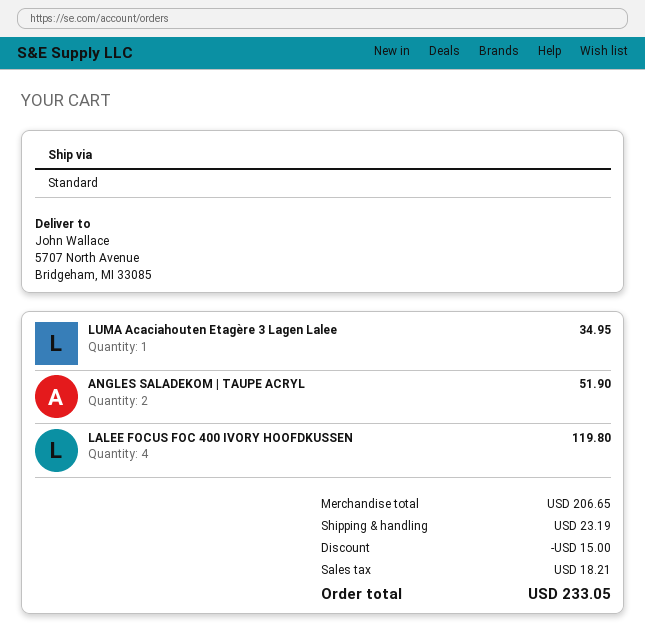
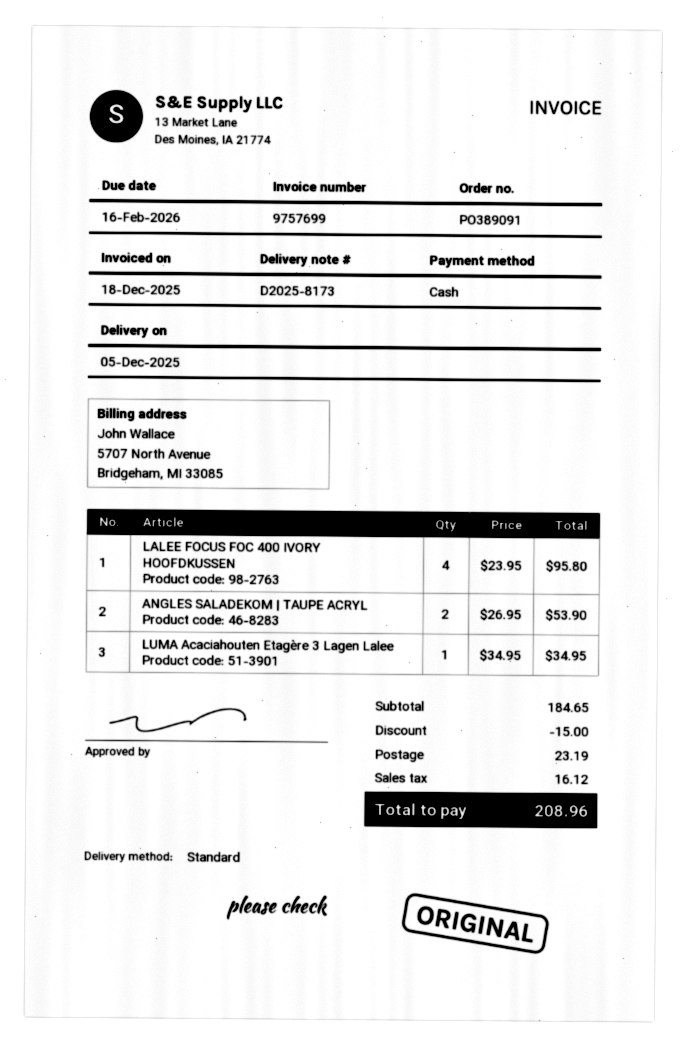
ANGLES SALADEKOM | TAUPE ACRYL: 2 for 51.90 -> 2 for 53.90
LALEE FOCUS FOC 400 IVORY HOOFDKUSSEN: 4 for 119.80 -> 4 for 95.80
subtotal: 206.65 -> 184.65
tax: 18.21 -> 16.12
total: 233.05 -> 208.96

